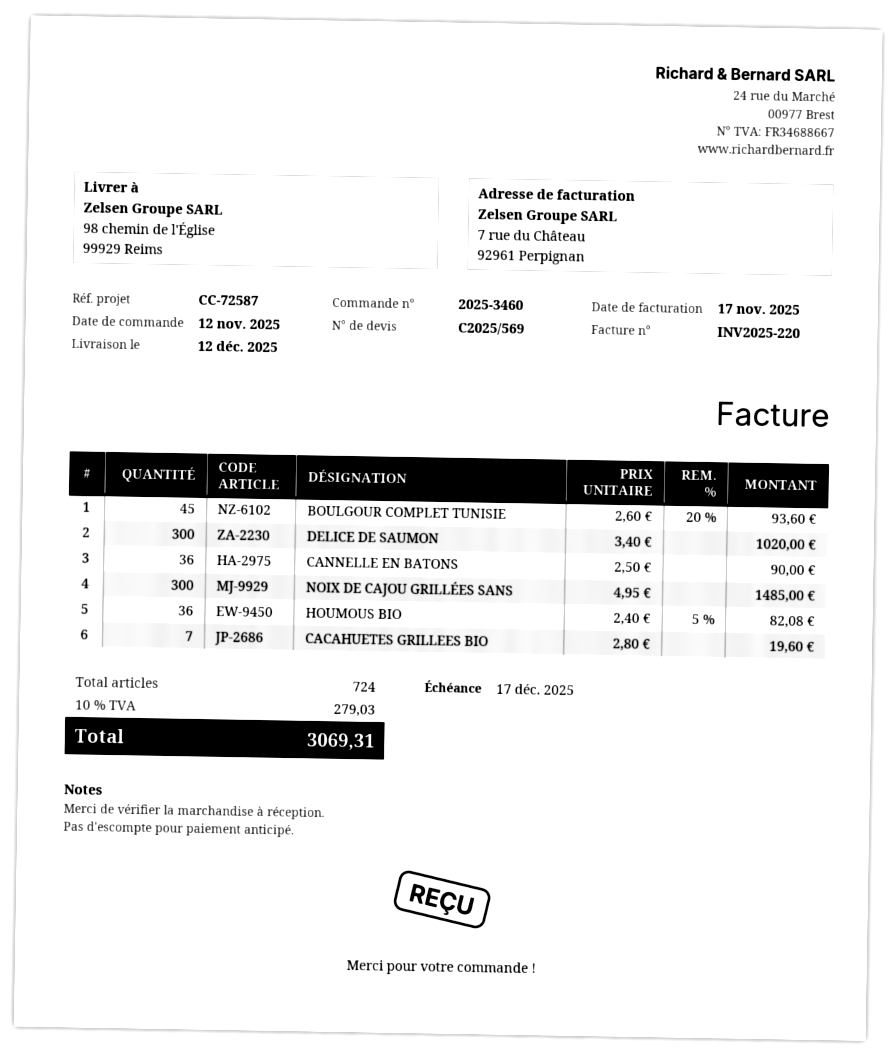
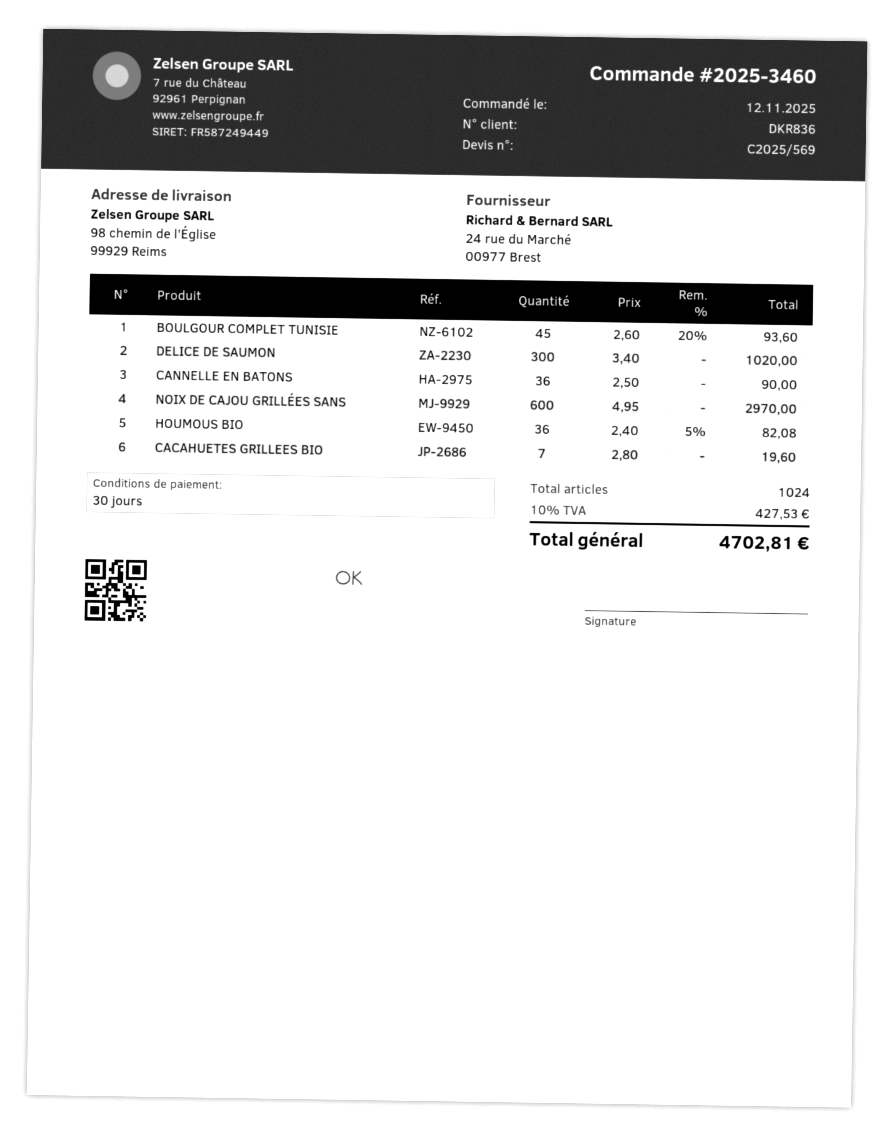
NOIX DE CAJOU GRILLÉES SANS: 300 x 4.95 = 1485.00 -> 600 x 4.95 = 2970.00
total quantity: 724 -> 1024
tax: 10% = 279.03 -> 10% = 427.53
total: 3069.31 -> 4702.81

